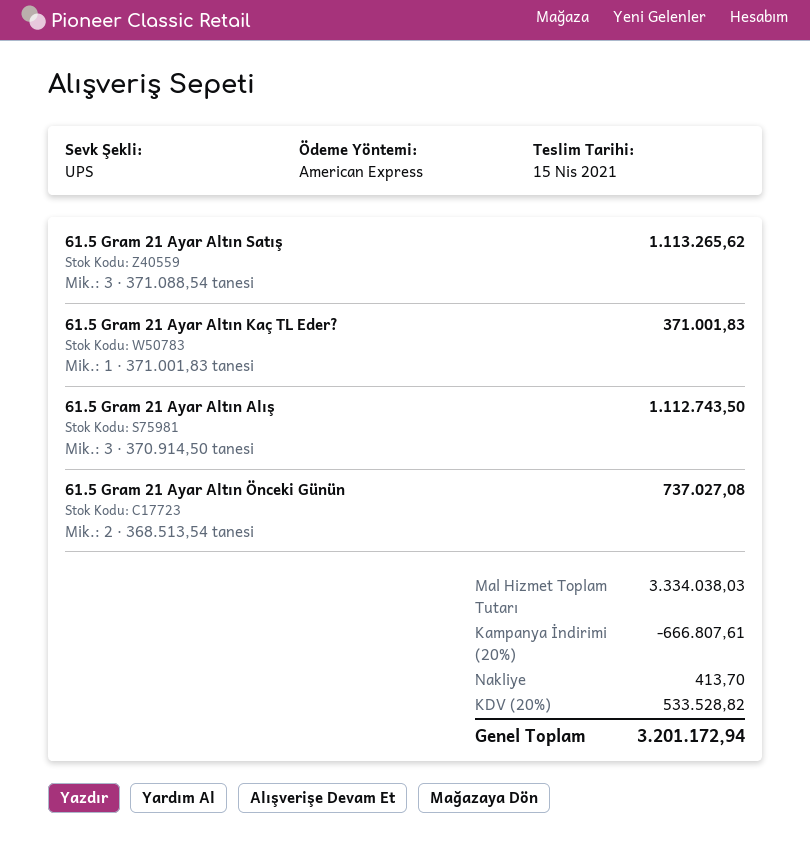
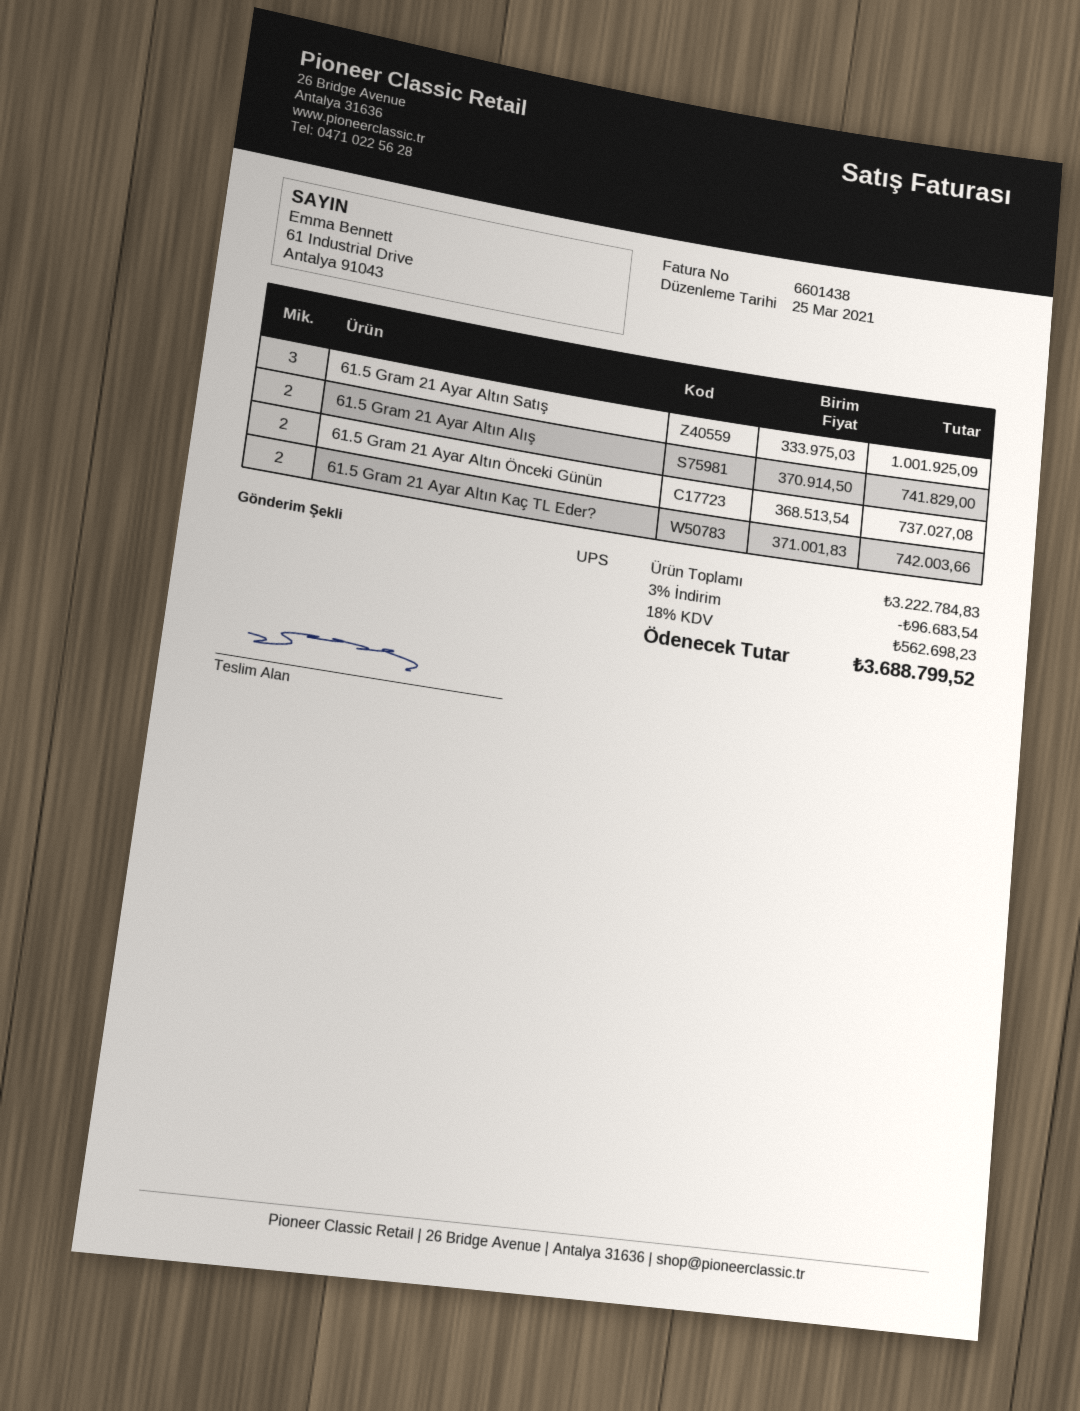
61.5 Gram 21 Ayar Altın Satış: 3 x 371088.54 = 1113265.62 -> 3 x 333975.03 = 1001925.09
61.5 Gram 21 Ayar Altın Kaç TL Eder?: 1 x 371001.83 = 371001.83 -> 2 x 371001.83 = 742003.66
61.5 Gram 21 Ayar Altın Alış: 3 x 370914.50 = 1112743.50 -> 2 x 370914.50 = 741829.00
subtotal: 3334038.03 -> 3222784.83
discount: 20% = 666807.61 -> 3% = 96683.54
shipping: 413.70 -> none
tax: 20% = 533528.82 -> 18% = 562698.23
total: 3201172.94 -> 3688799.52

